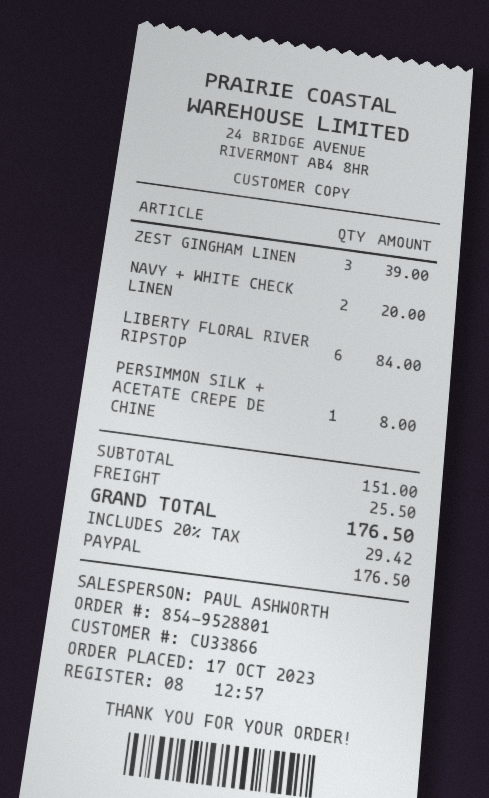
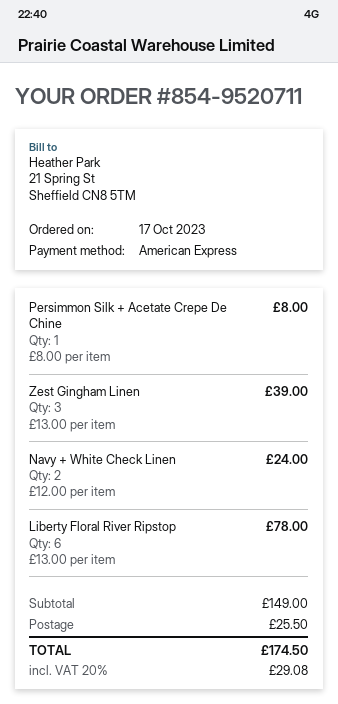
order number: 854-9528801 -> 854-9520711
payment method: PayPal -> American Express
NAVY + WHITE CHECK LINEN: 2 for 20.00 -> 2 for 24.00
LIBERTY FLORAL RIVER RIPSTOP: 6 for 84.00 -> 6 for 78.00
subtotal: 151.00 -> 149.00
tax: 20% = 29.42 -> 20% = 29.08
total: 176.50 -> 174.50

